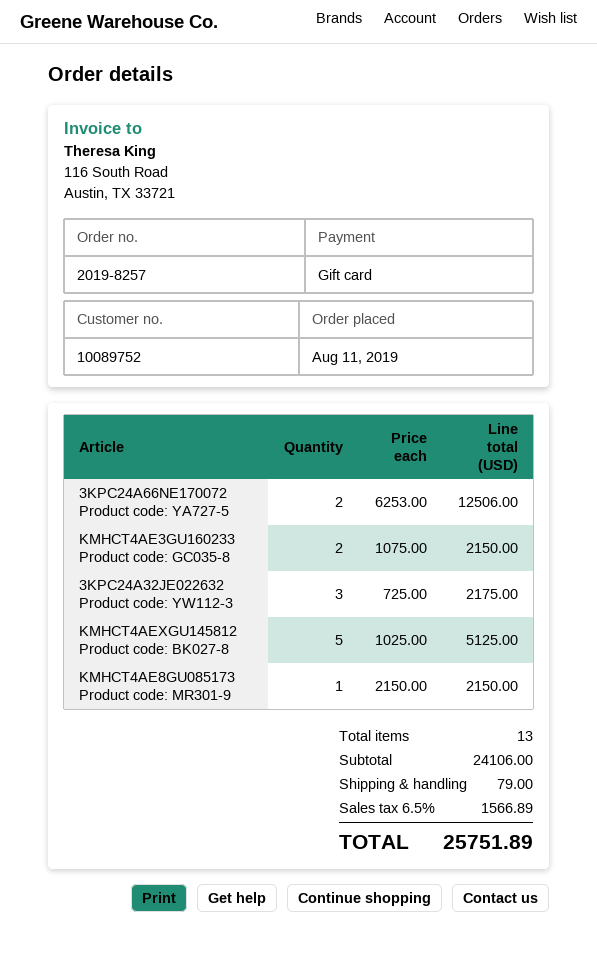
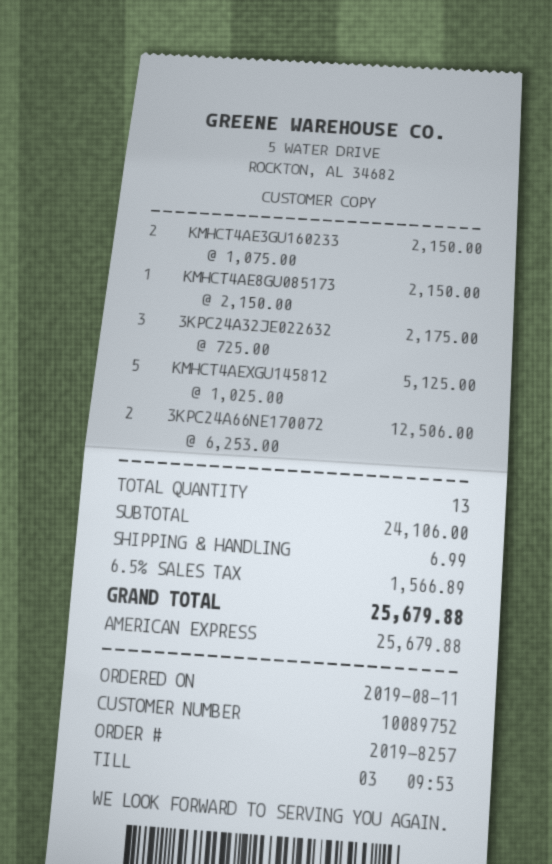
payment method: gift card -> American Express
shipping: 79.00 -> 6.99
total: 25751.89 -> 25679.88

